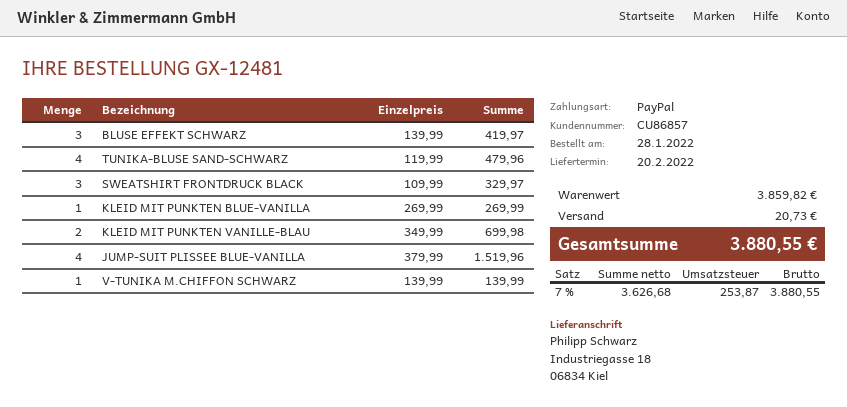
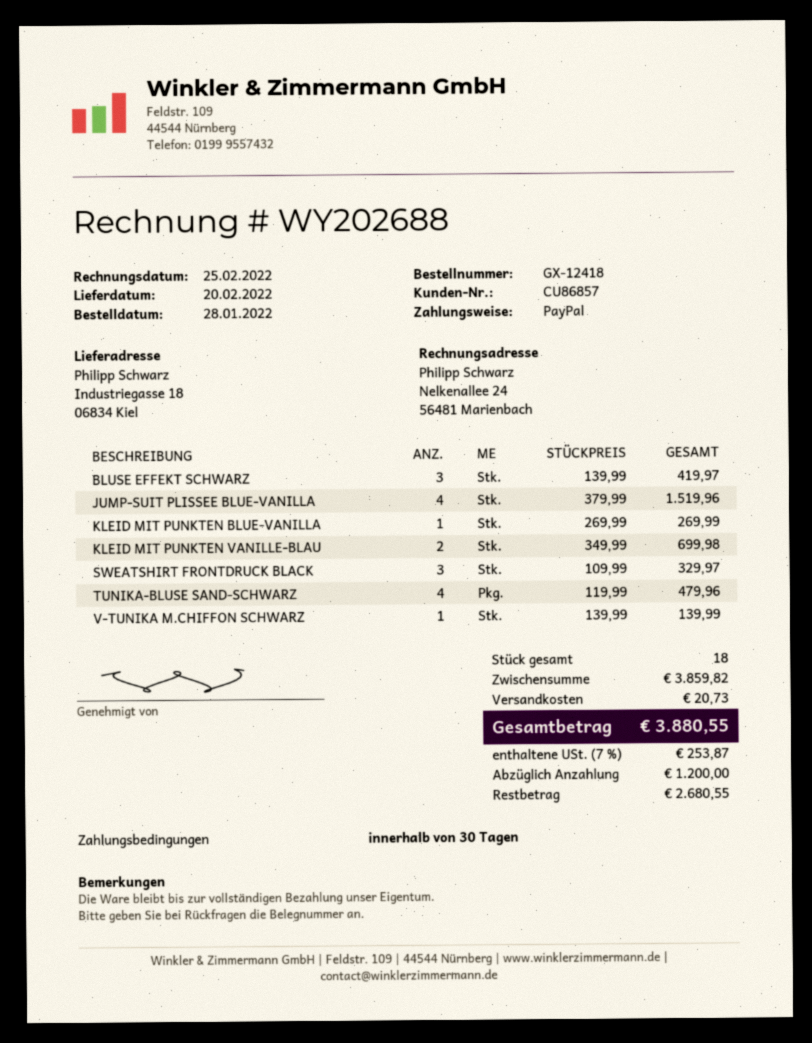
order number: GX-12481 -> GX-12418

